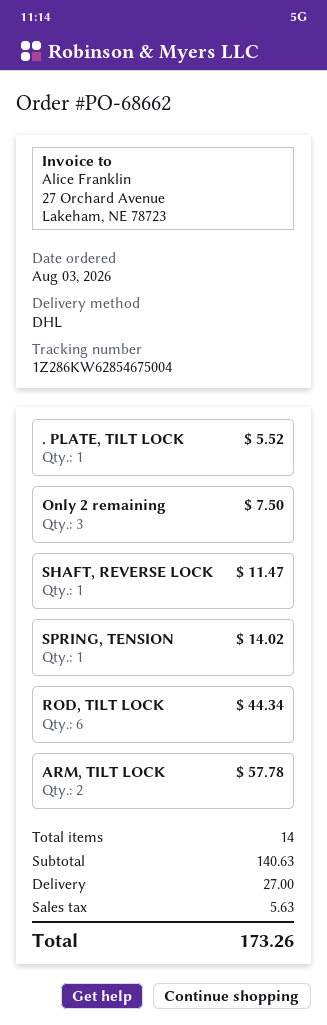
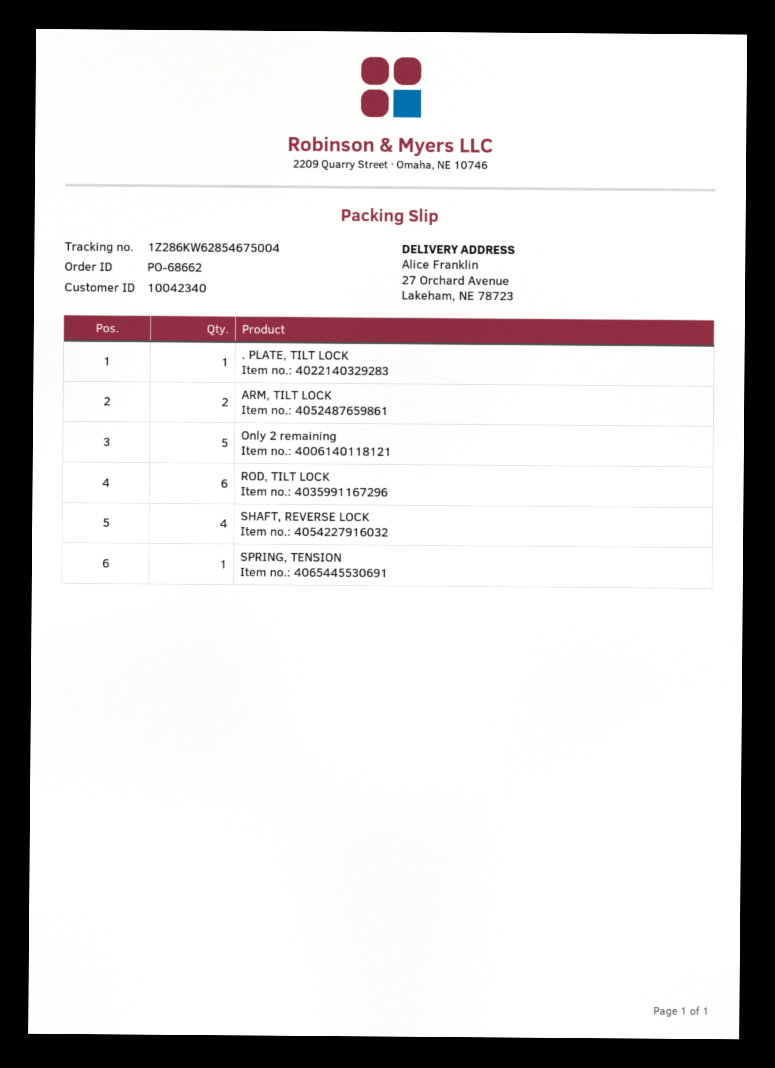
Only 2 remaining: 3 -> 5
SHAFT, REVERSE LOCK: 1 -> 4

